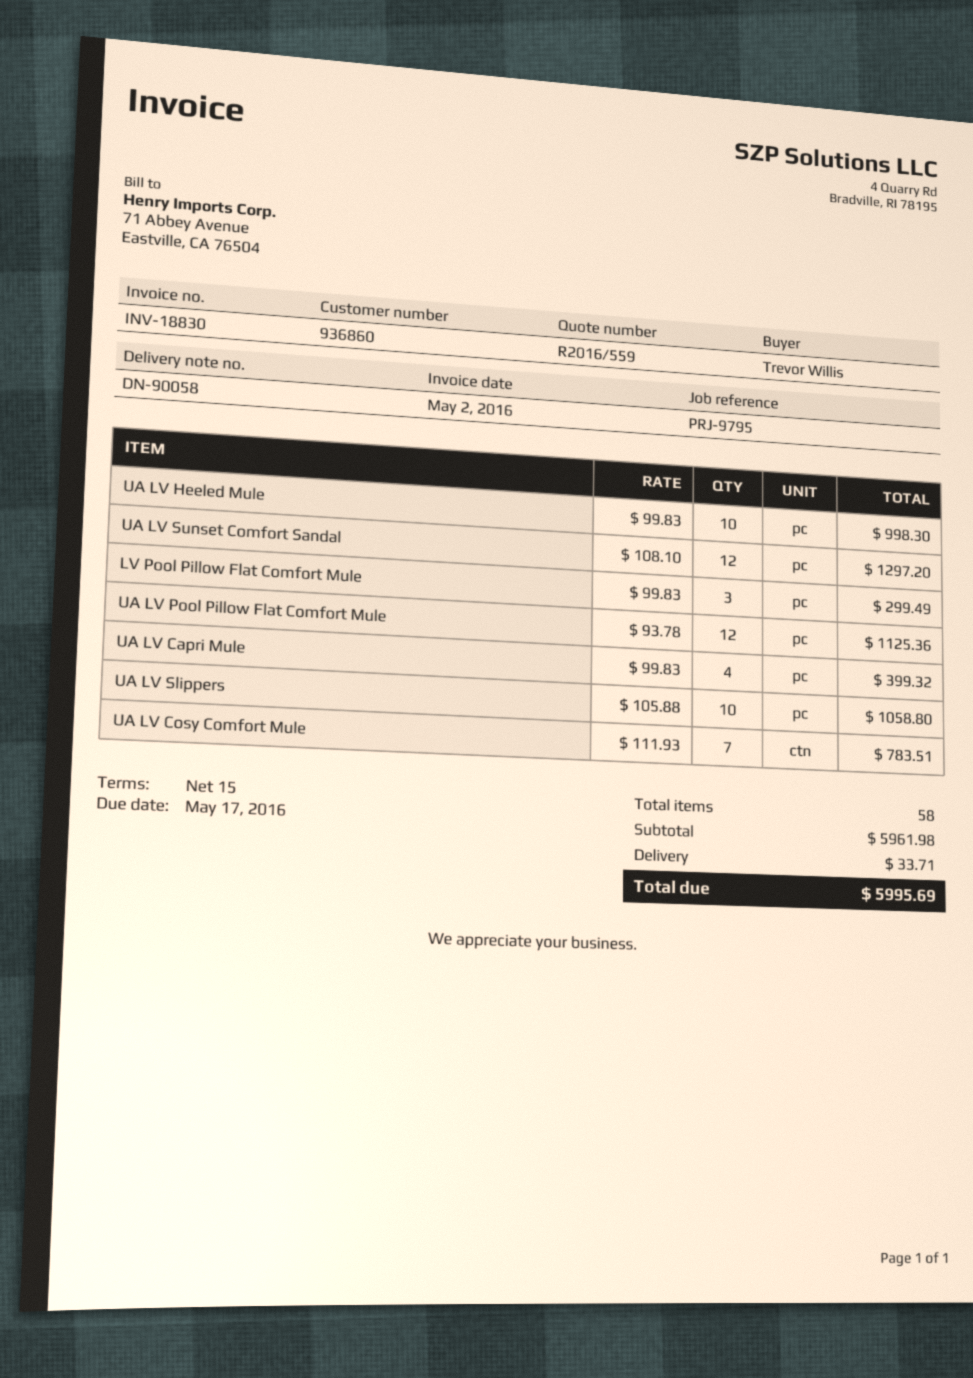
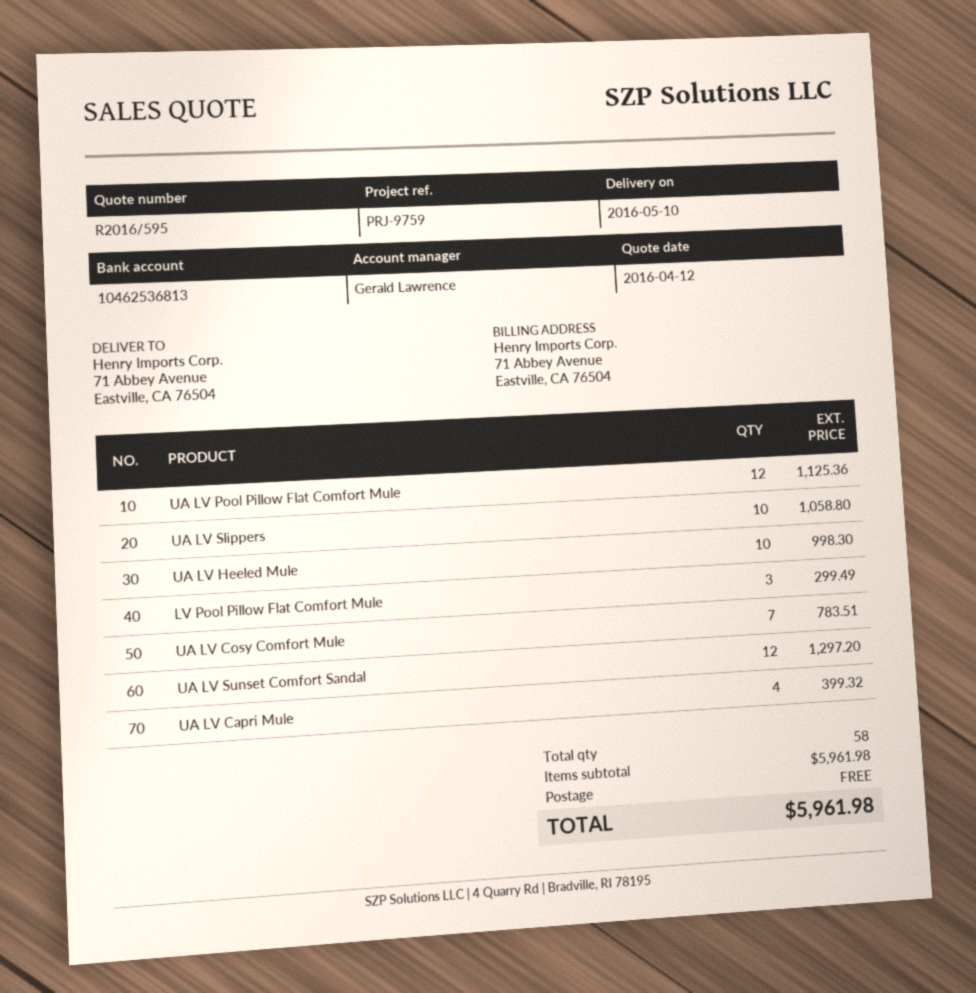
quote number: R2016/559 -> R2016/595
reference: PRJ-9795 -> PRJ-9759
shipping: 33.71 -> 0.00
total: 5995.69 -> 5961.98

